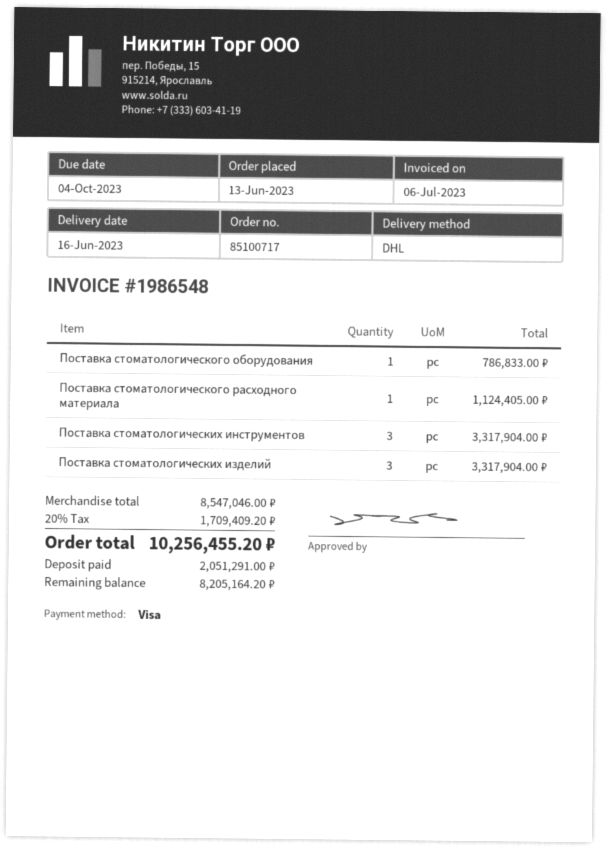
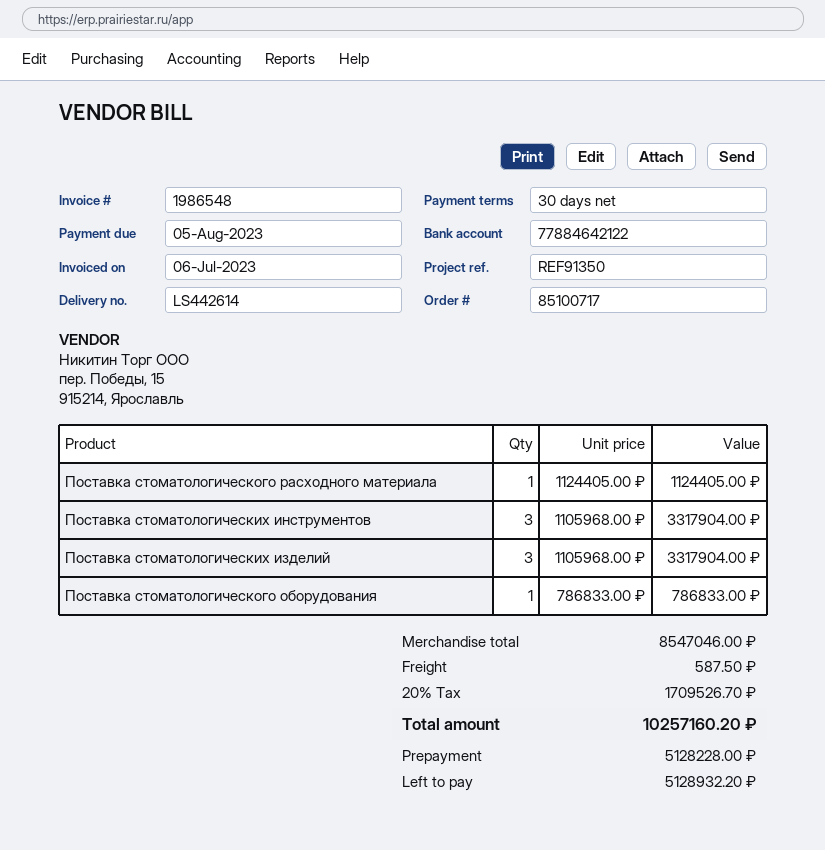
due date: 2023-10-04 -> 2023-08-05
shipping: none -> 587.50
tax: 20% = 1709409.20 -> 20% = 1709526.70
total: 10256455.20 -> 10257160.20
deposit: 2051291.00 -> 5128228.00
balance: 8205164.20 -> 5128932.20

